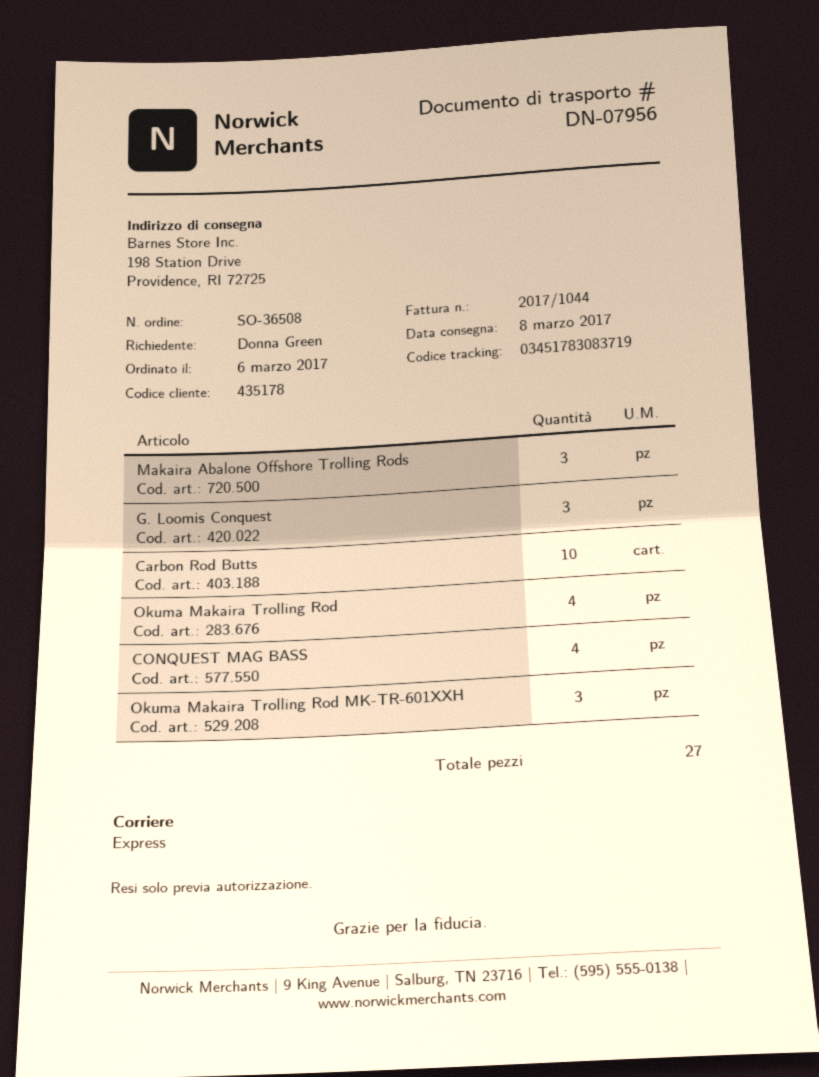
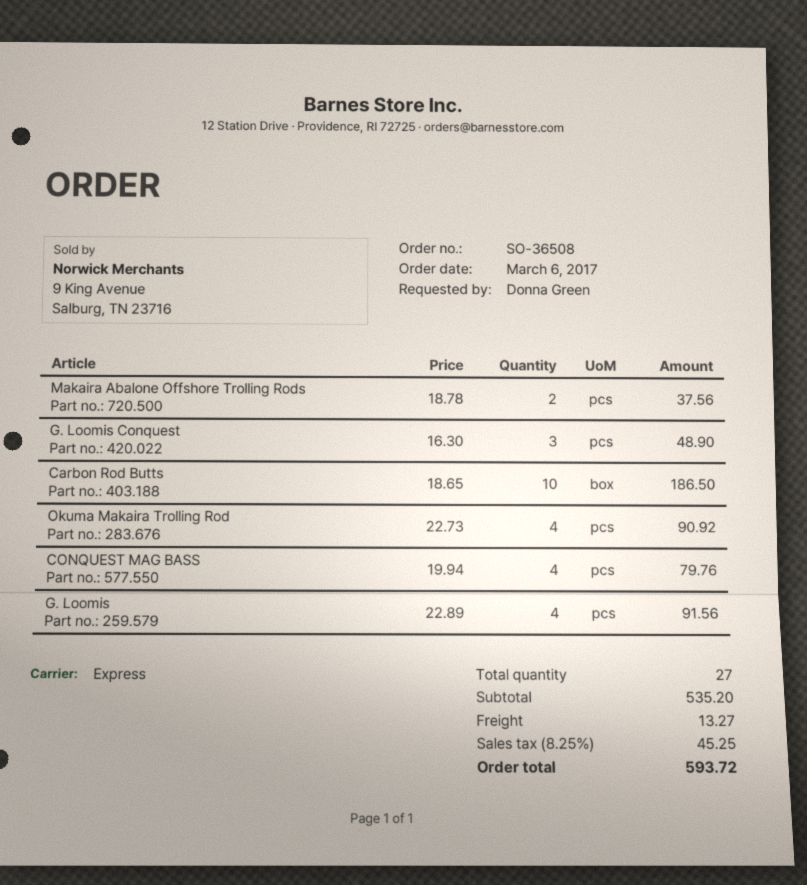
Makaira Abalone Offshore Trolling Rods: 3 -> 2
Okuma Makaira Trolling Rod MK-TR-601XXH: 3 -> none
G. Loomis: none -> 4

